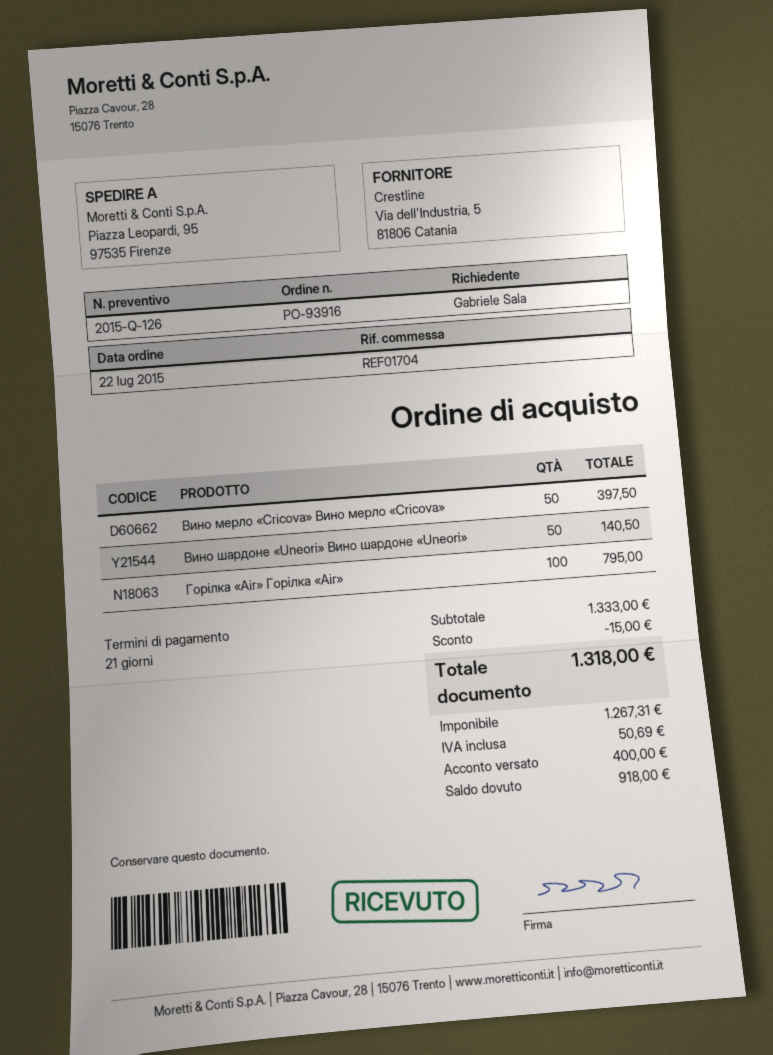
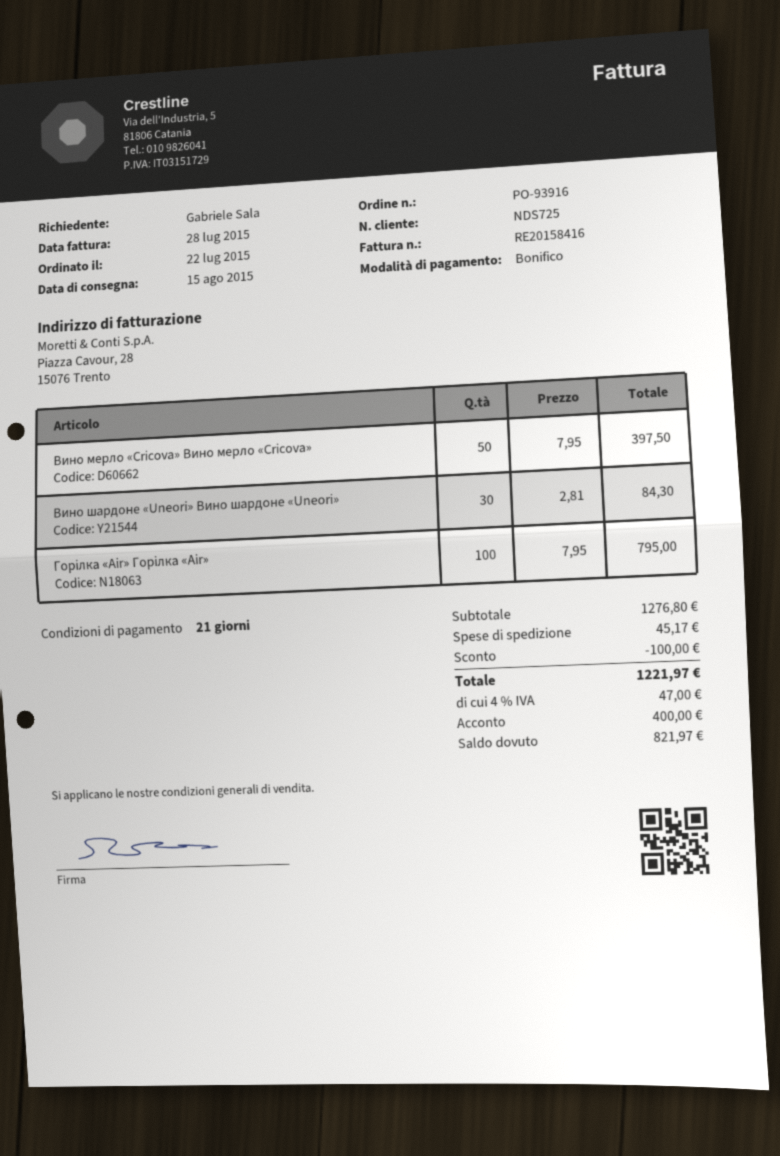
Вино шардоне «Uneori» Вино шардоне «Uneori»: 50 for 140.50 -> 30 for 84.30
subtotal: 1333.00 -> 1276.80
discount: 15.00 -> 100.00
shipping: none -> 45.17
tax: 50.69 -> 47.00
total: 1318.00 -> 1221.97
balance: 918.00 -> 821.97

